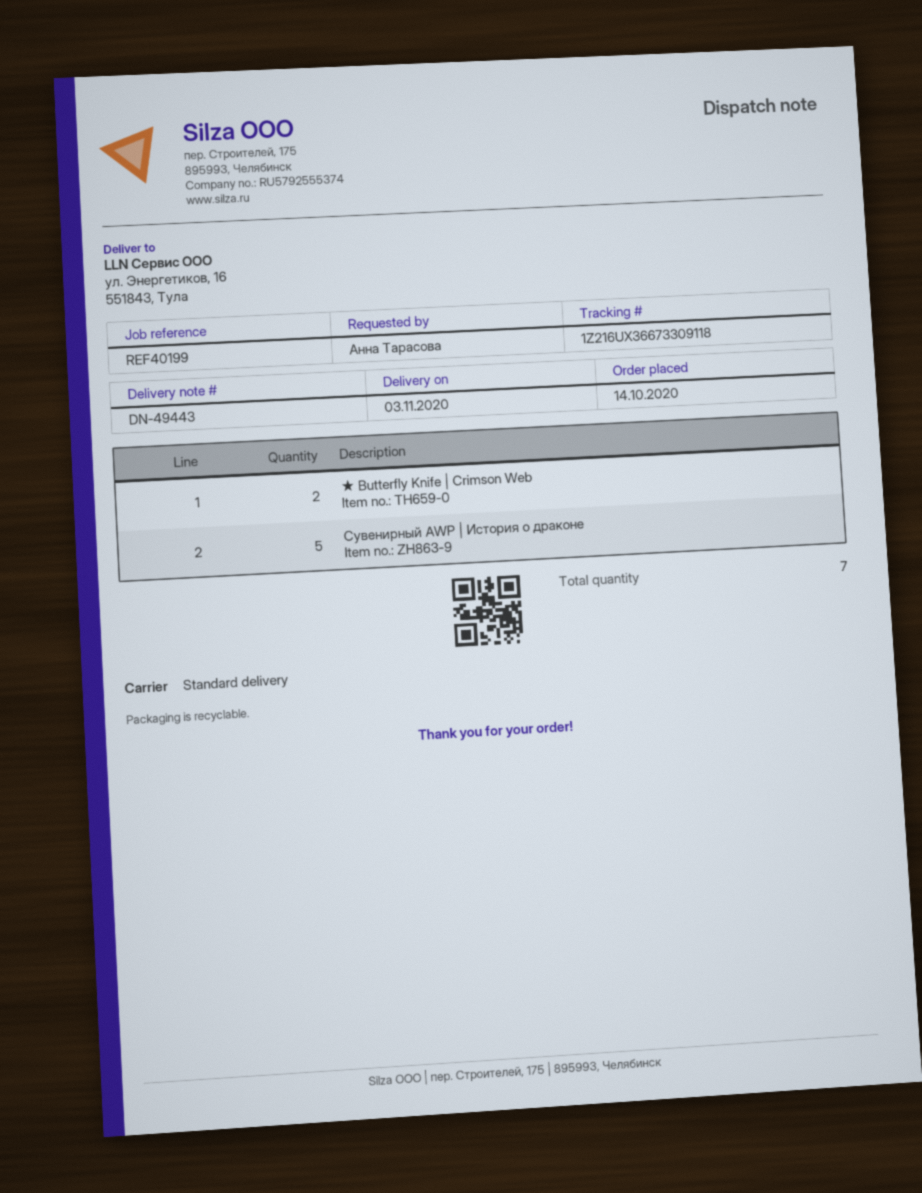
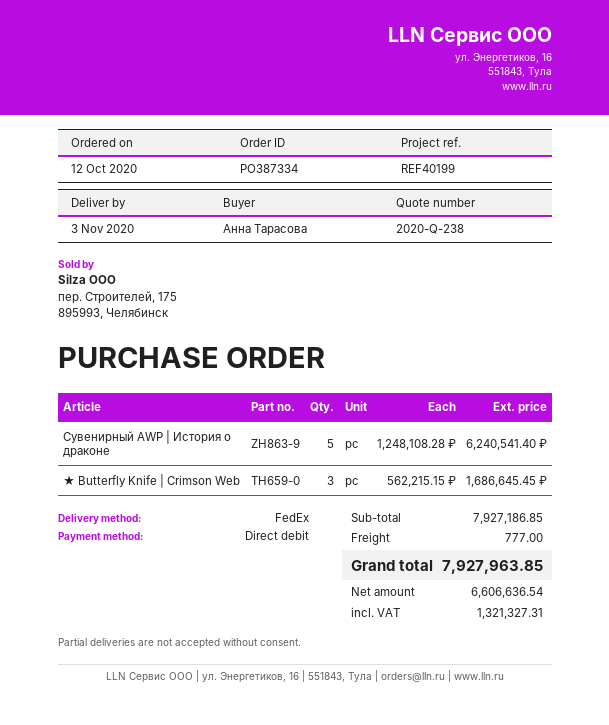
order date: 2020-10-14 -> 2020-10-12
shipping method: standard -> FedEx
★ Butterfly Knife | Crimson Web: 2 -> 3

